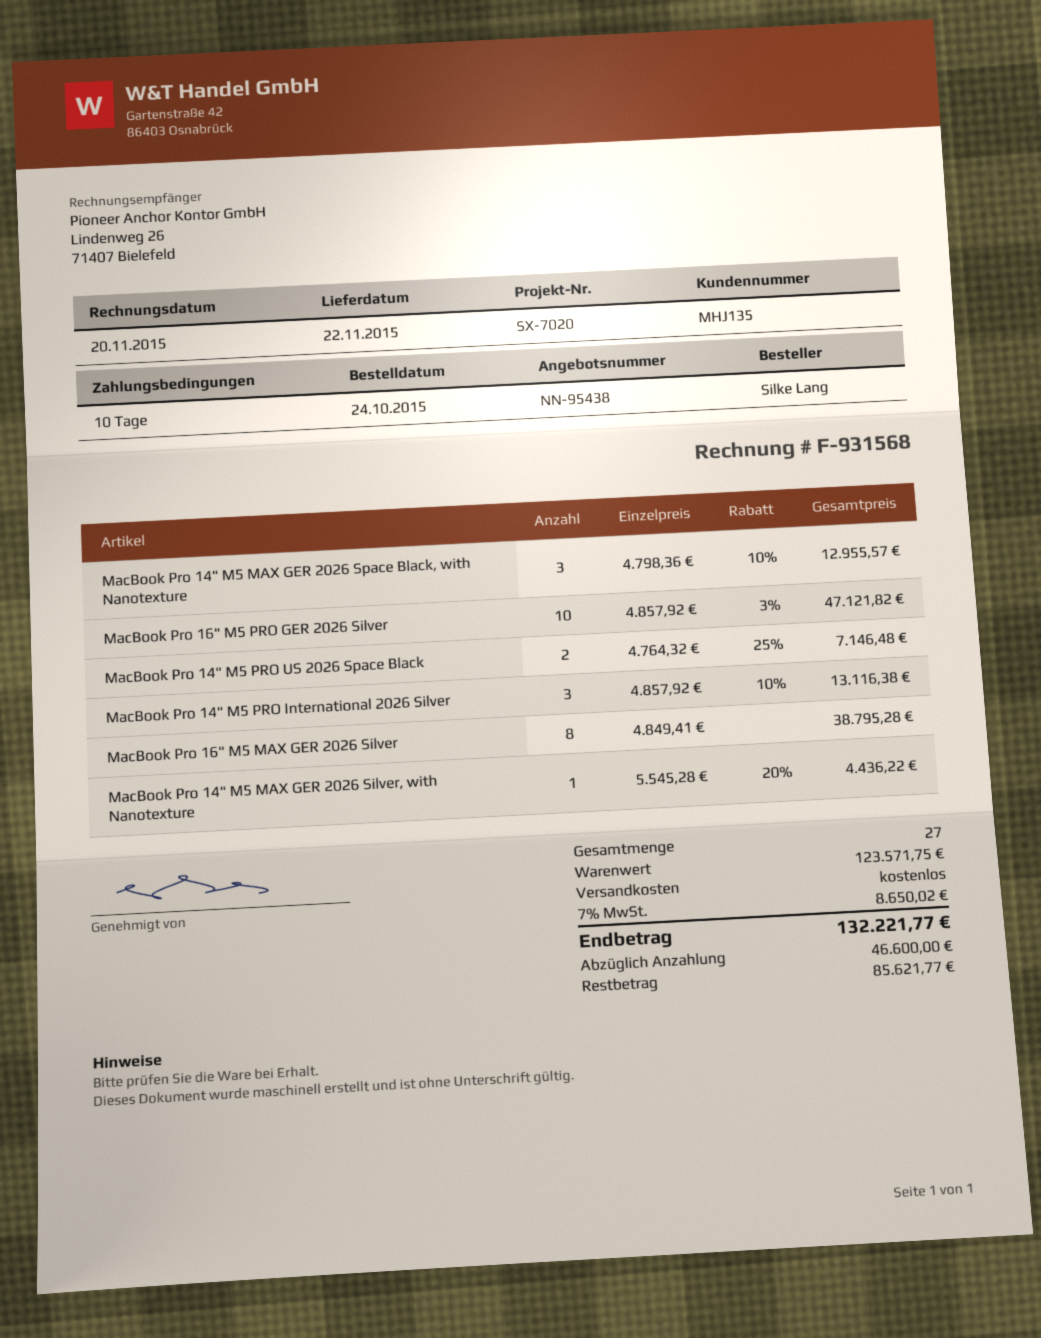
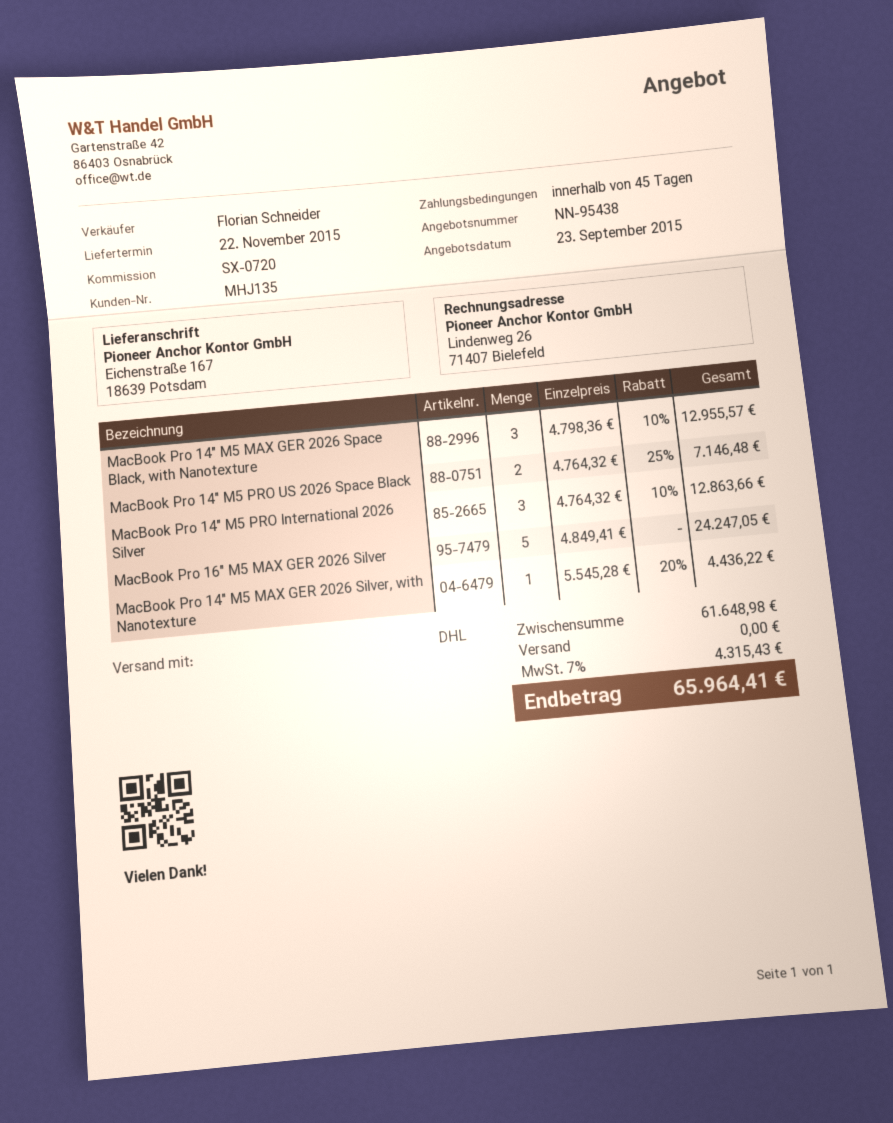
payment terms: 10 days -> 45 days
reference: SX-7020 -> SX-0720
MacBook Pro 16" M5 PRO GER 2026 Silver: 10 x 4857.92 - 3% = 47121.82 -> none
MacBook Pro 14" M5 PRO International 2026 Silver: 3 x 4857.92 - 10% = 13116.38 -> 3 x 4764.32 - 10% = 12863.66
MacBook Pro 16" M5 MAX GER 2026 Silver: 8 x 4849.41 = 38795.28 -> 5 x 4849.41 = 24247.05
subtotal: 123571.75 -> 61648.98
tax: 7% = 8650.02 -> 7% = 4315.43
total: 132221.77 -> 65964.41

